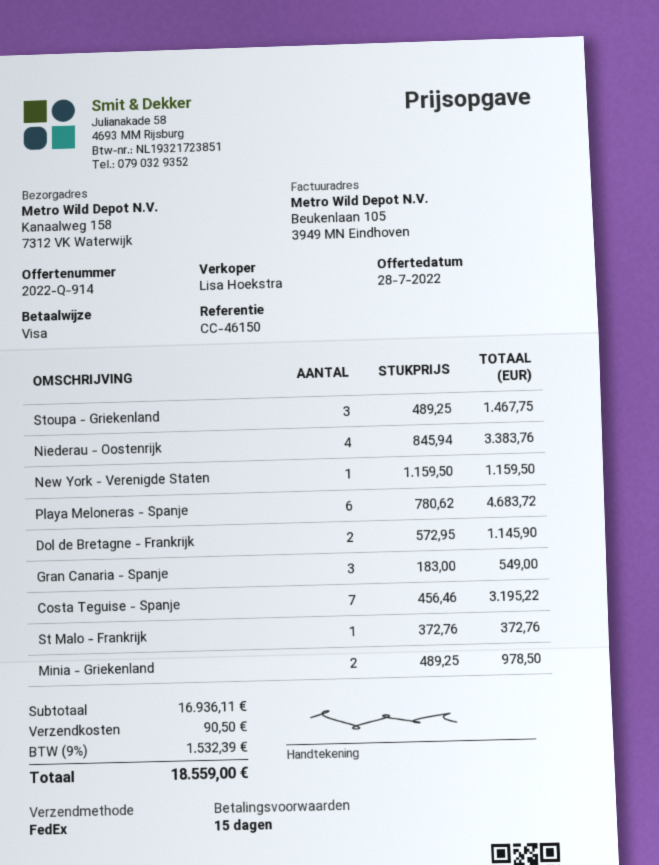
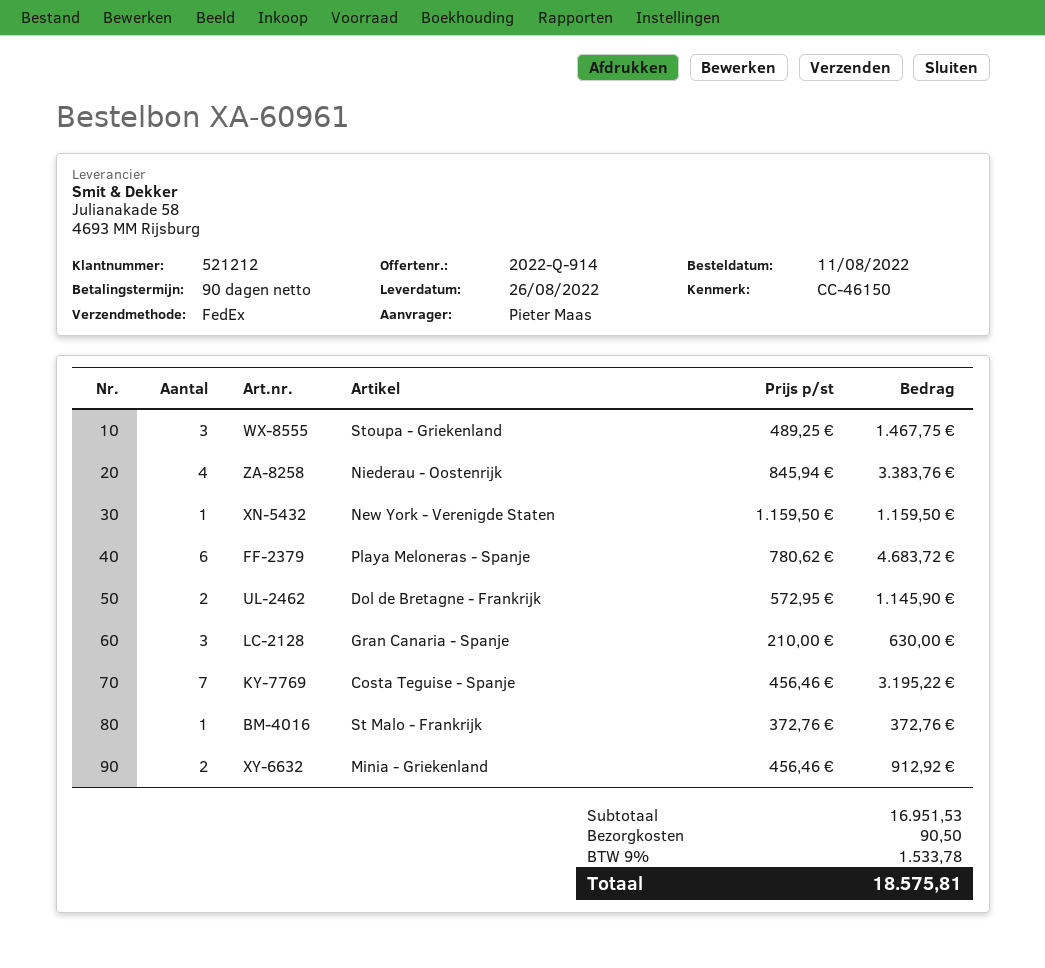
payment terms: 15 days -> 90 days
Gran Canaria - Spanje: 3 x 183.00 = 549.00 -> 3 x 210.00 = 630.00
Minia - Griekenland: 2 x 489.25 = 978.50 -> 2 x 456.46 = 912.92
subtotal: 16936.11 -> 16951.53
tax: 9% = 1532.39 -> 9% = 1533.78
total: 18559.00 -> 18575.81

